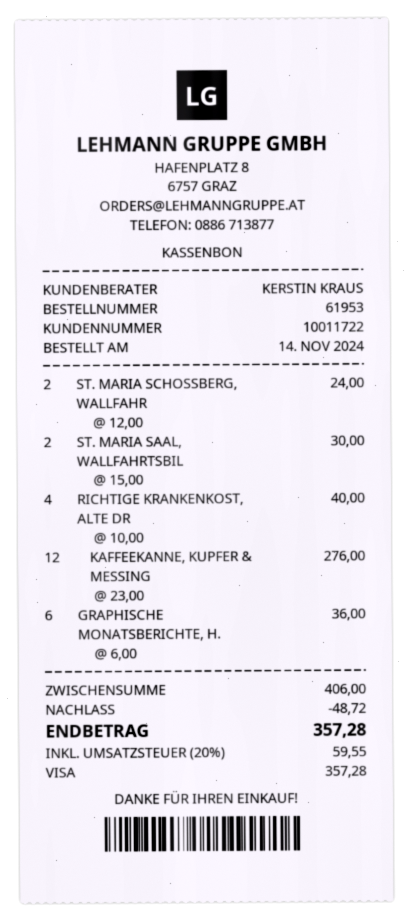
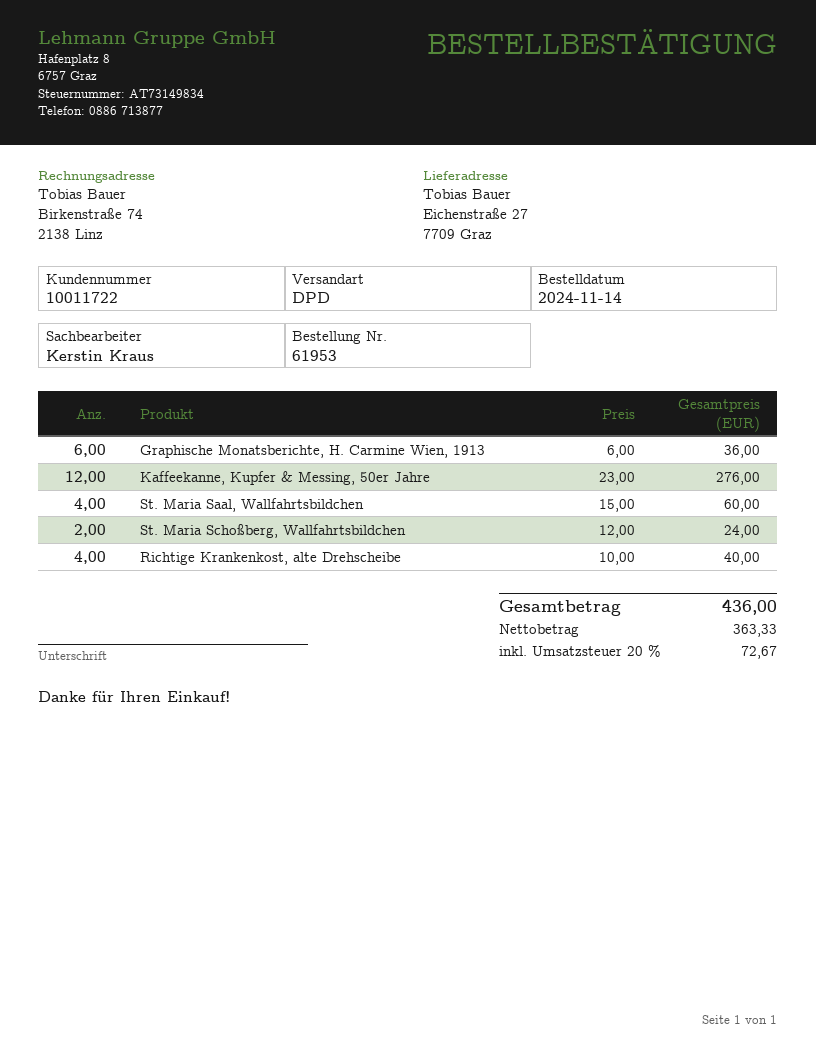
ST. MARIA SAAL, WALLFAHRTSBIL: 2 x 15.00 = 30.00 -> 4 x 15.00 = 60.00
discount: 48.72 -> none
tax: 20% = 59.55 -> 20% = 72.67
total: 357.28 -> 436.00

